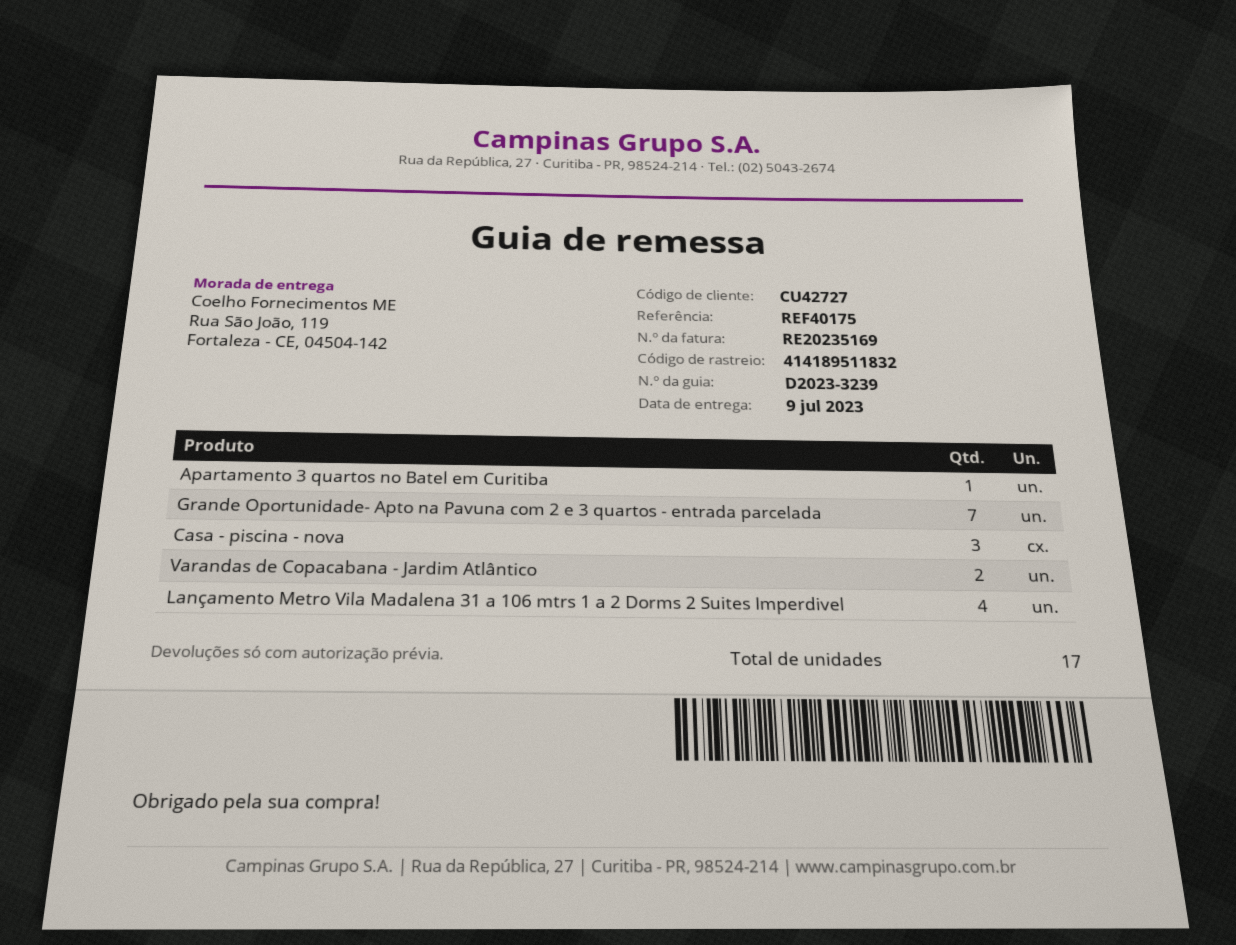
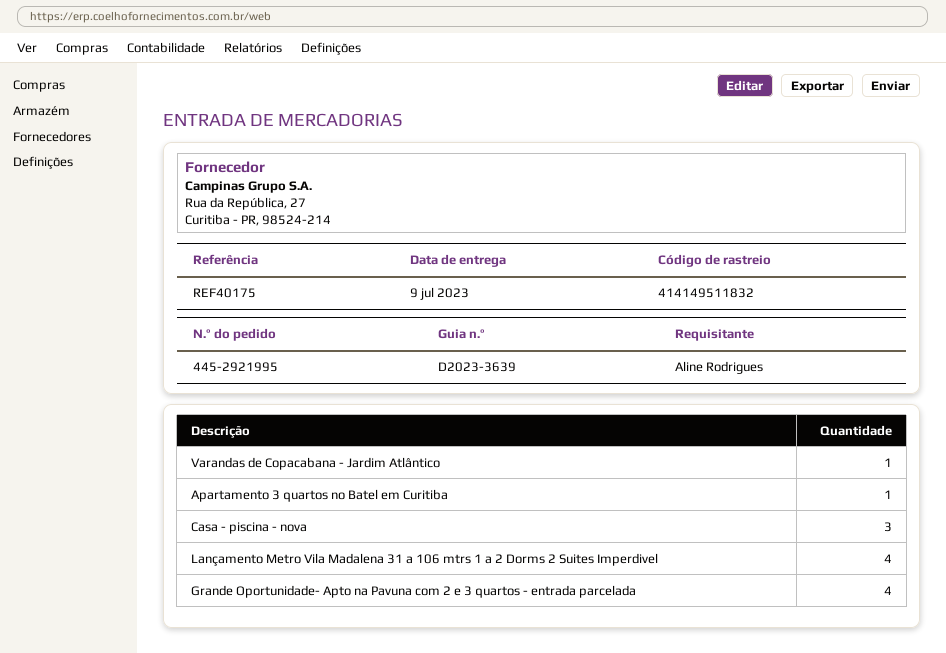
delivery note number: D2023-3239 -> D2023-3639
tracking number: 414189511832 -> 414149511832
Grande Oportunidade- Apto na Pavuna com 2 e 3 quartos - entrada parcelada: 7 -> 4
Varandas de Copacabana - Jardim Atlântico: 2 -> 1

